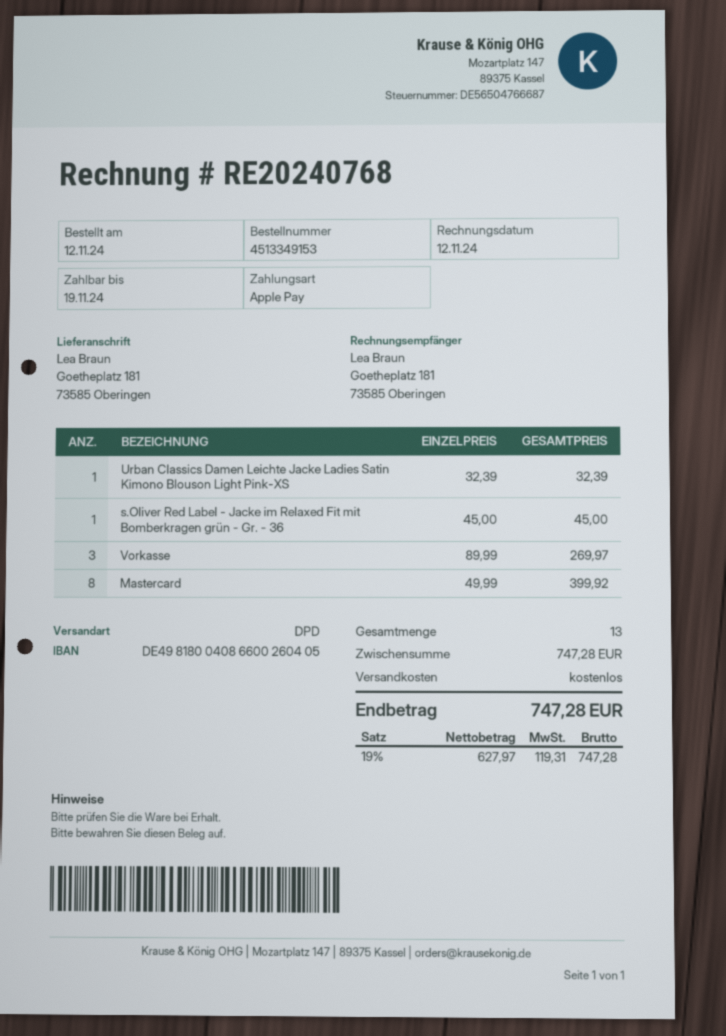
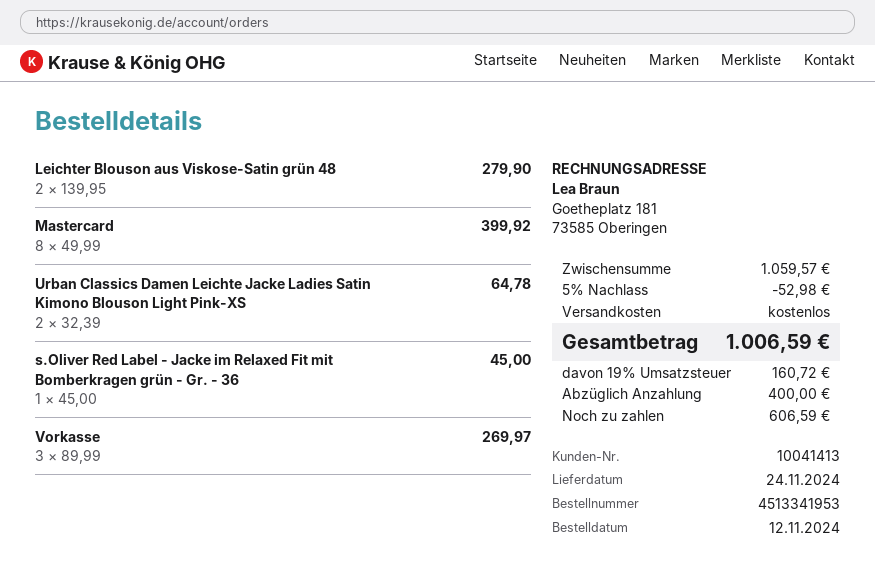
order number: 4513349153 -> 4513341953
Urban Classics Damen Leichte Jacke Ladies Satin Kimono Blouson Light Pink-XS: 1 x 32.39 = 32.39 -> 2 x 32.39 = 64.78
Leichter Blouson aus Viskose-Satin grün 48: none -> 2 x 139.95 = 279.90
subtotal: 747.28 -> 1059.57
discount: none -> 5% = 52.98
tax: 19% = 119.31 -> 19% = 160.72
total: 747.28 -> 1006.59

